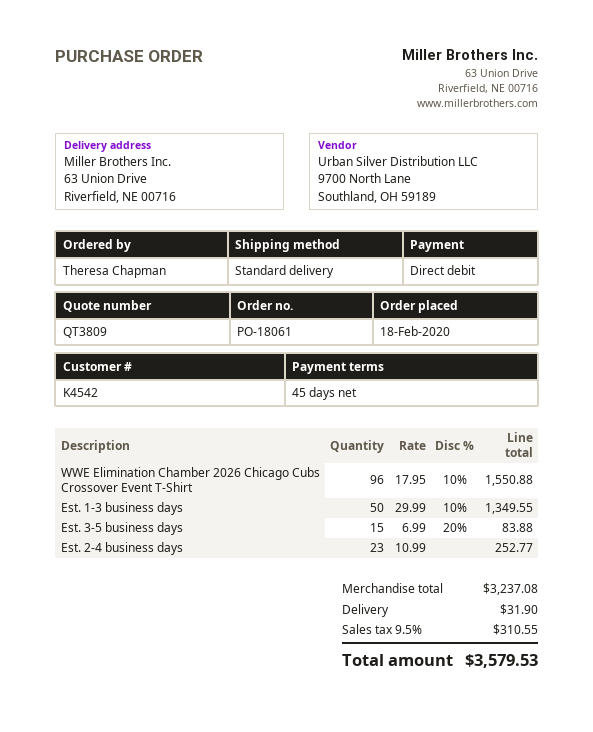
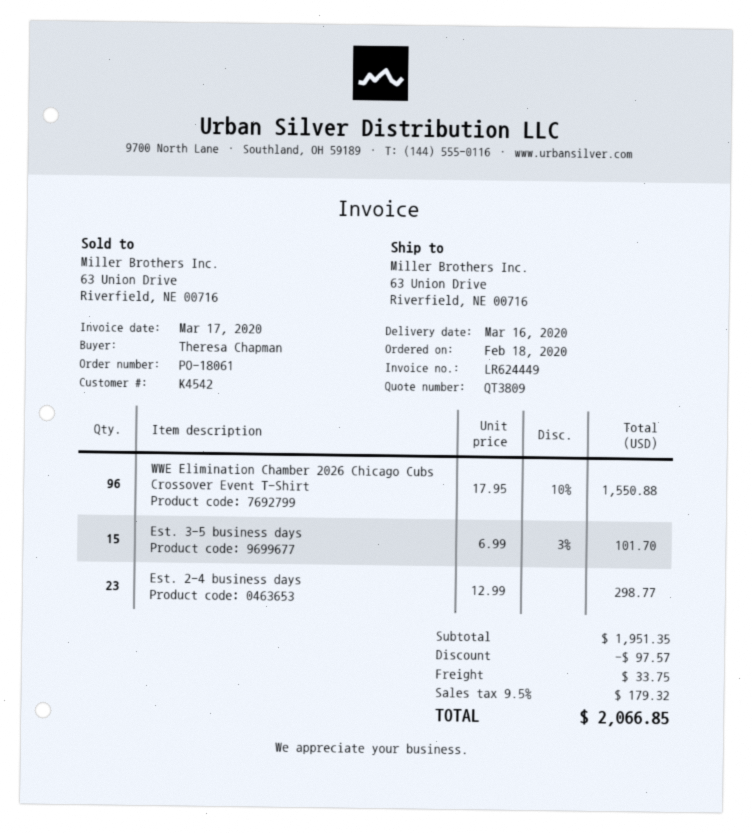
Est. 1-3 business days: 50 x 29.99 - 10% = 1349.55 -> none
Est. 3-5 business days: 15 x 6.99 - 20% = 83.88 -> 15 x 6.99 - 3% = 101.70
Est. 2-4 business days: 23 x 10.99 = 252.77 -> 23 x 12.99 = 298.77
subtotal: 3237.08 -> 1951.35
discount: none -> 97.57
shipping: 31.90 -> 33.75
tax: 9.5% = 310.55 -> 9.5% = 179.32
total: 3579.53 -> 2066.85

